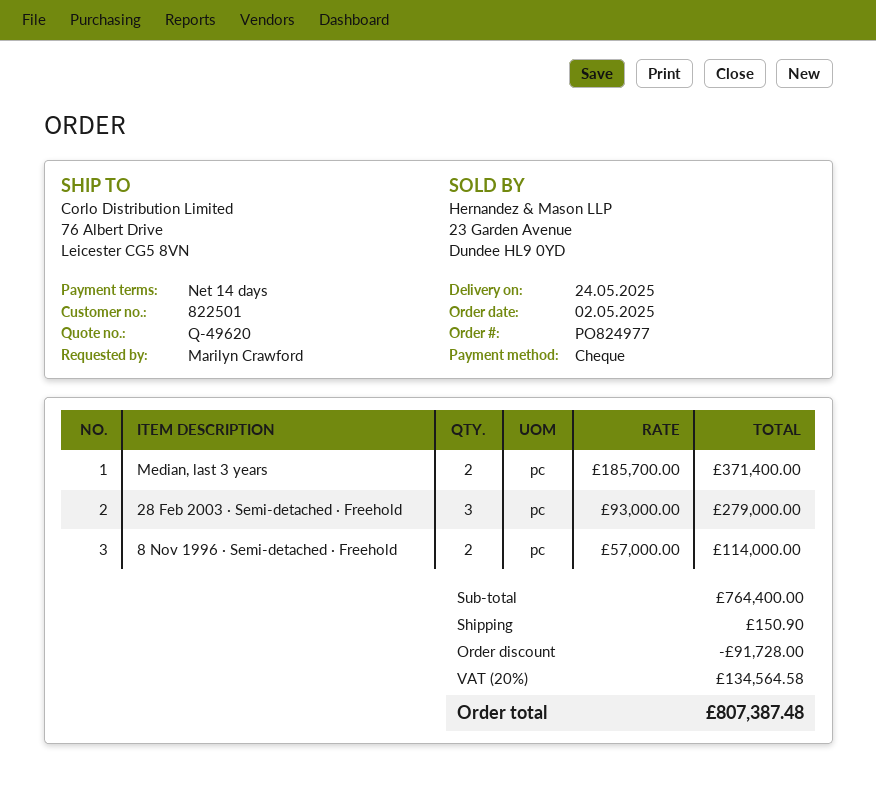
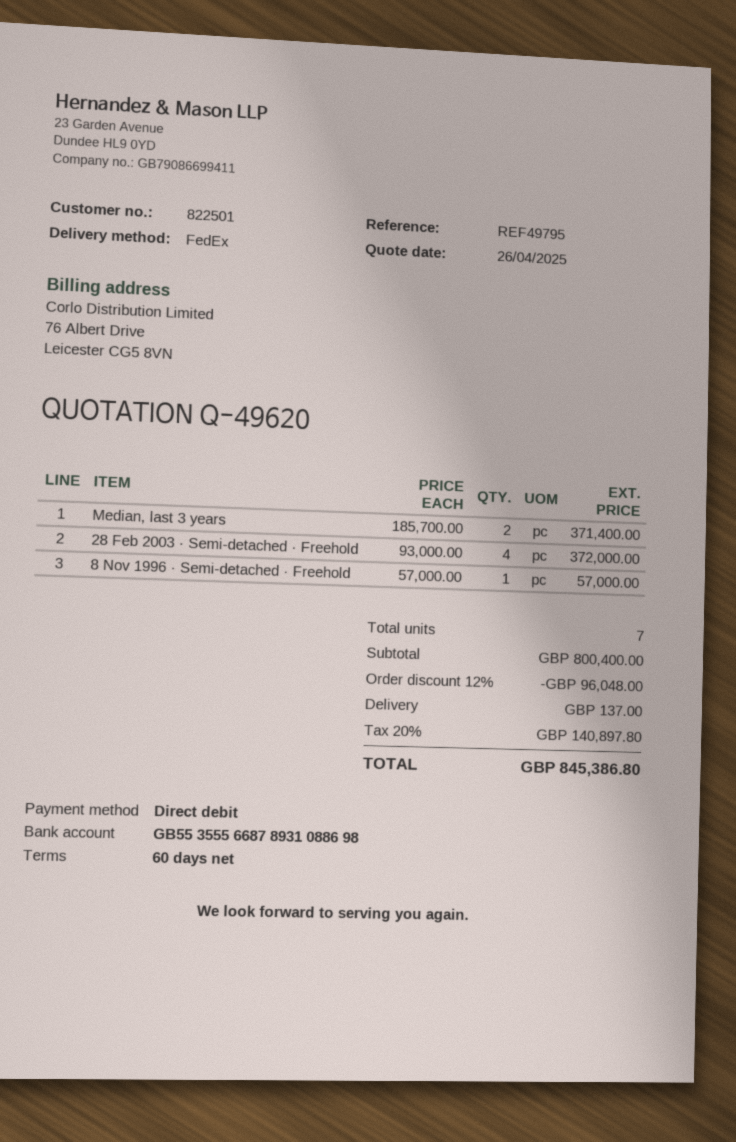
payment terms: 14 days -> 60 days
payment method: cheque -> direct debit
28 Feb 2003 · Semi-detached · Freehold: 3 x 93000.00 = 279000.00 -> 4 x 93000.00 = 372000.00
8 Nov 1996 · Semi-detached · Freehold: 2 x 57000.00 = 114000.00 -> 1 x 57000.00 = 57000.00
subtotal: 764400.00 -> 800400.00
discount: 91728.00 -> 96048.00
shipping: 150.90 -> 137.00
tax: 20% = 134564.58 -> 20% = 140897.80
total: 807387.48 -> 845386.80

